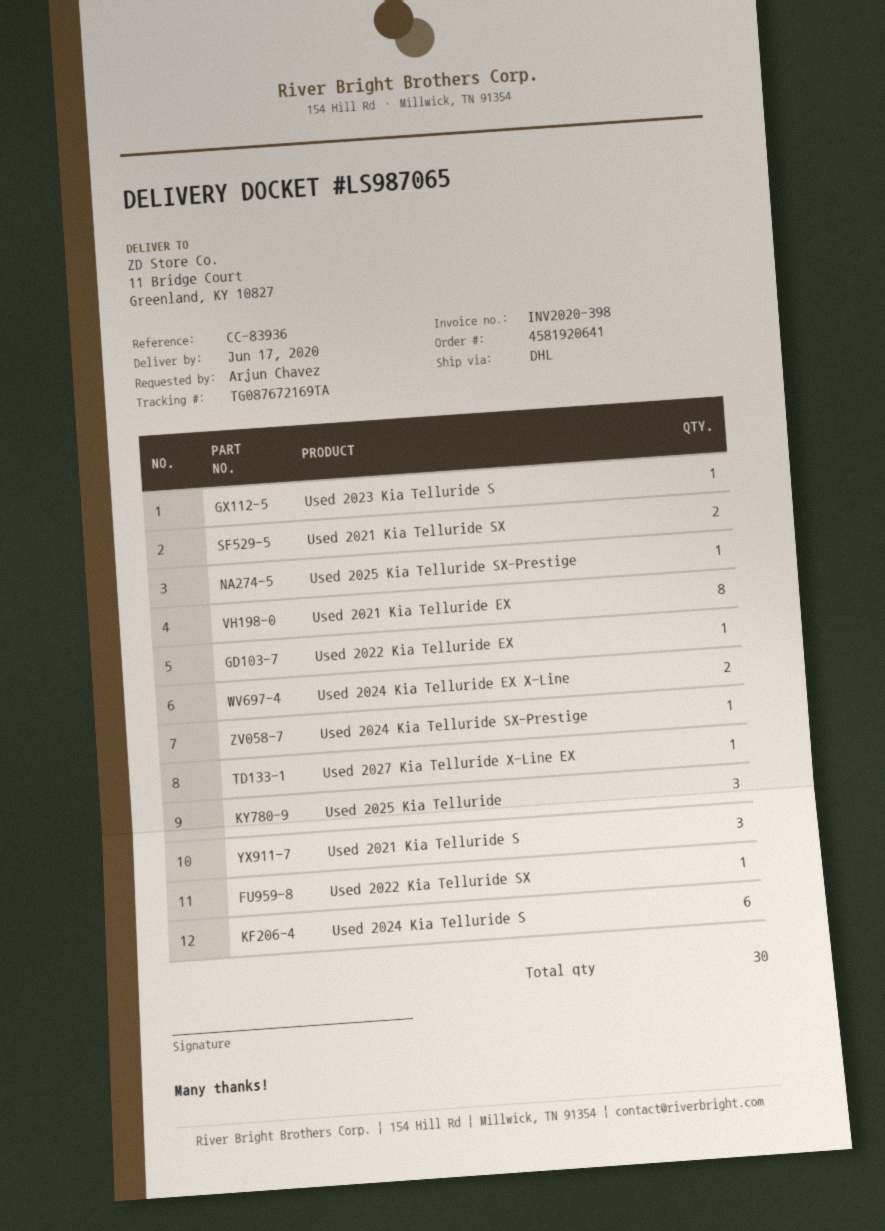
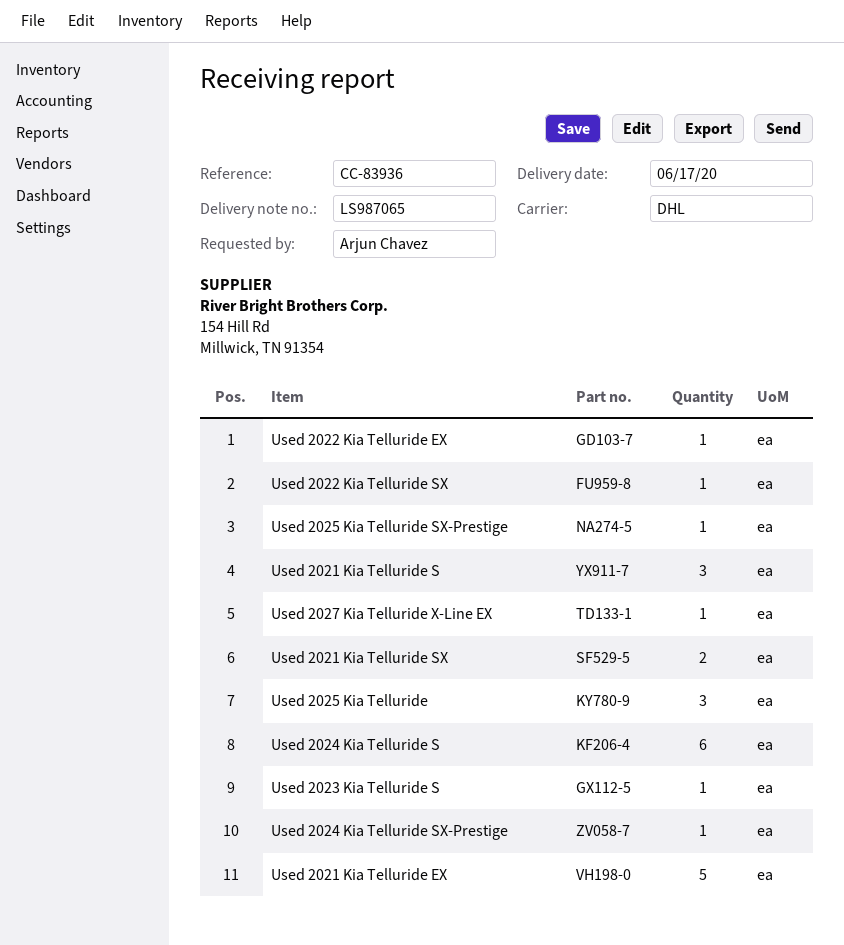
Used 2021 Kia Telluride EX: 8 -> 5
Used 2024 Kia Telluride EX X-Line: 2 -> none

